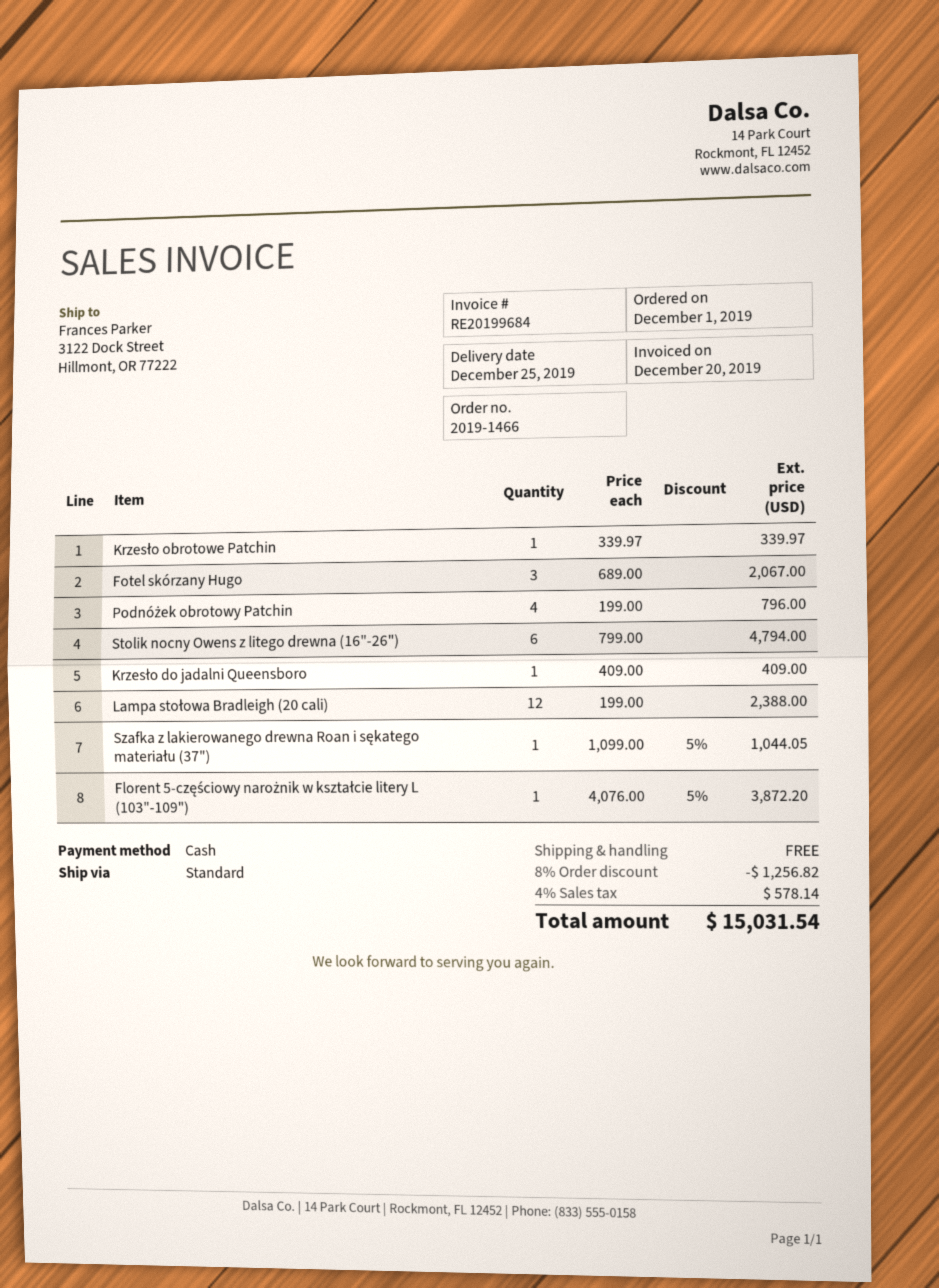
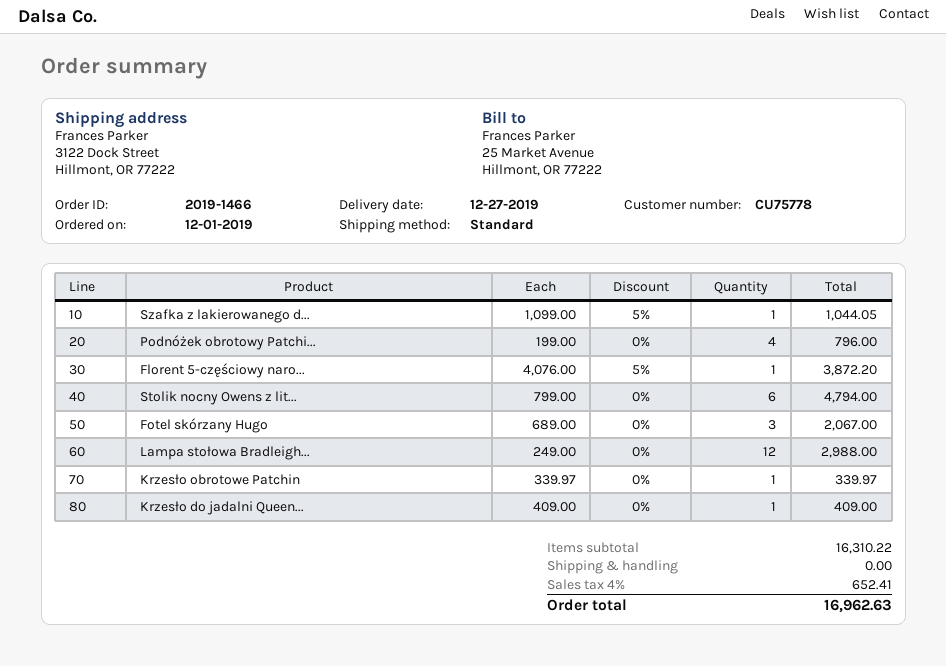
delivery date: 2019-12-25 -> 2019-12-27
Lampa stołowa Bradleigh (20 cali): 12 x 199.00 = 2388.00 -> 12 x 249.00 = 2988.00
discount: 8% = 1256.82 -> none
tax: 4% = 578.14 -> 4% = 652.41
total: 15031.54 -> 16962.63

